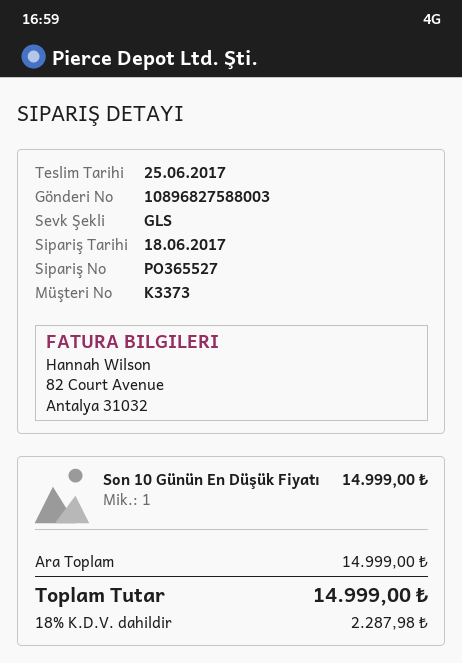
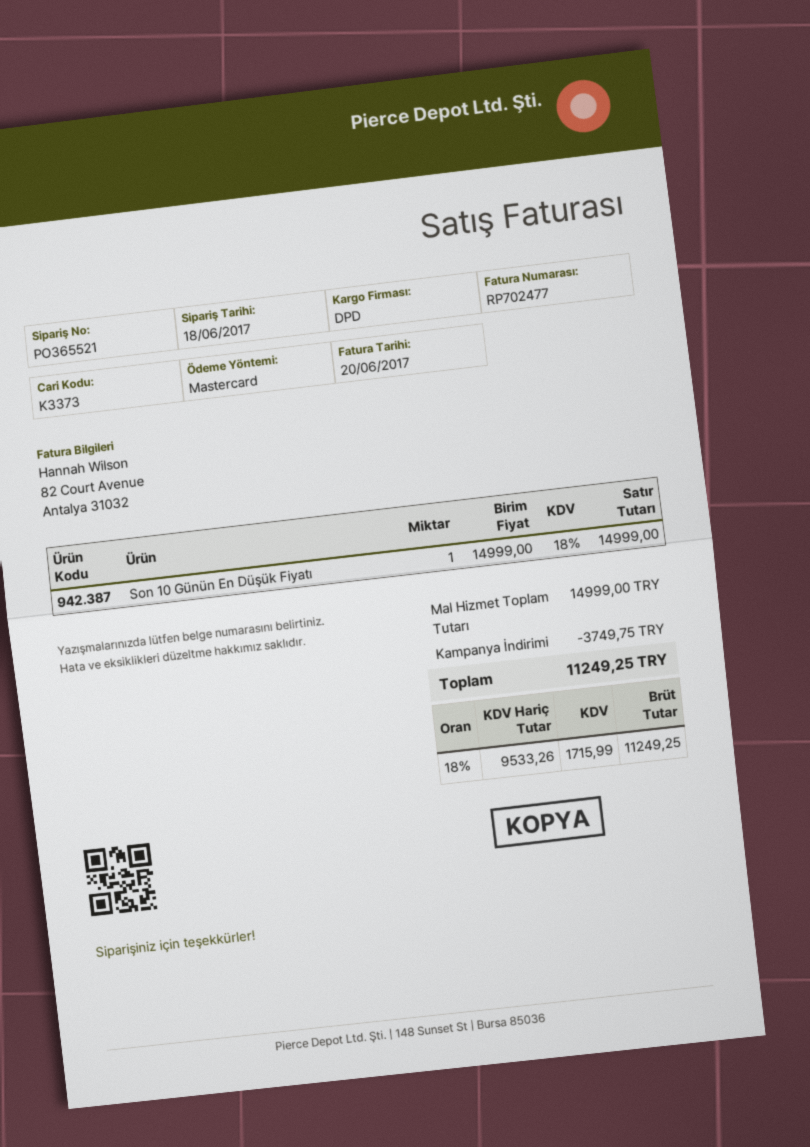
order number: PO365527 -> PO365521
shipping method: GLS -> DPD
discount: none -> 3749.75
tax: 18% = 2287.98 -> 18% = 1715.99
total: 14999.00 -> 11249.25

